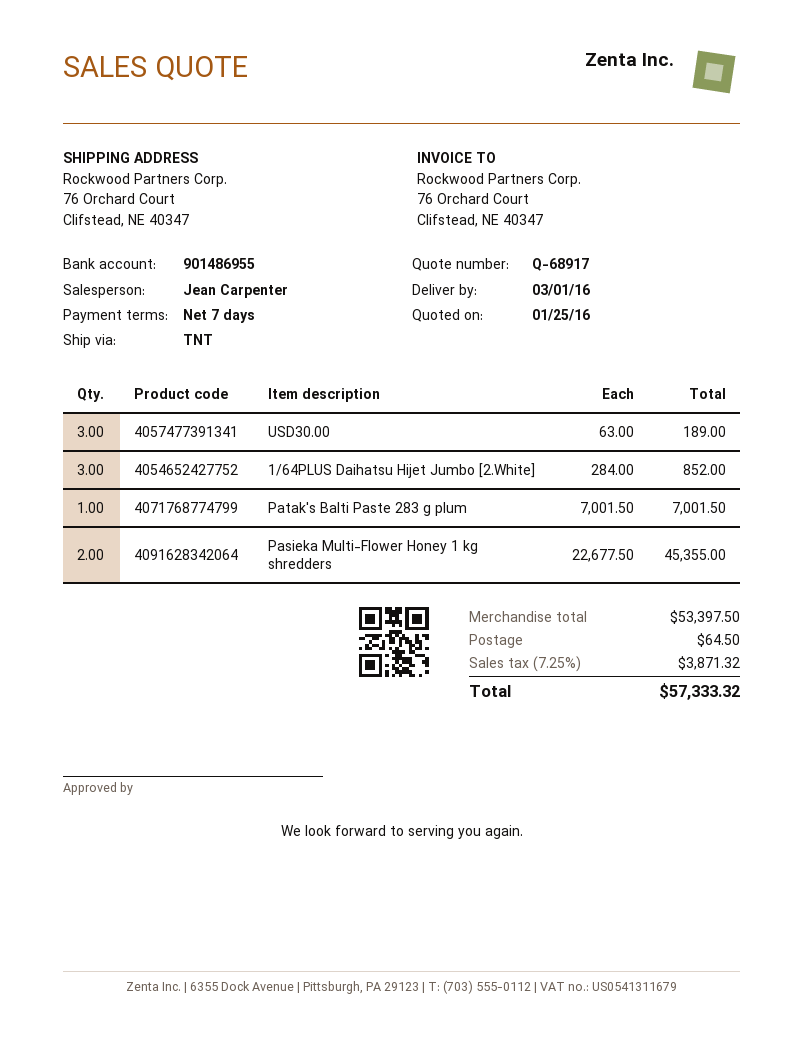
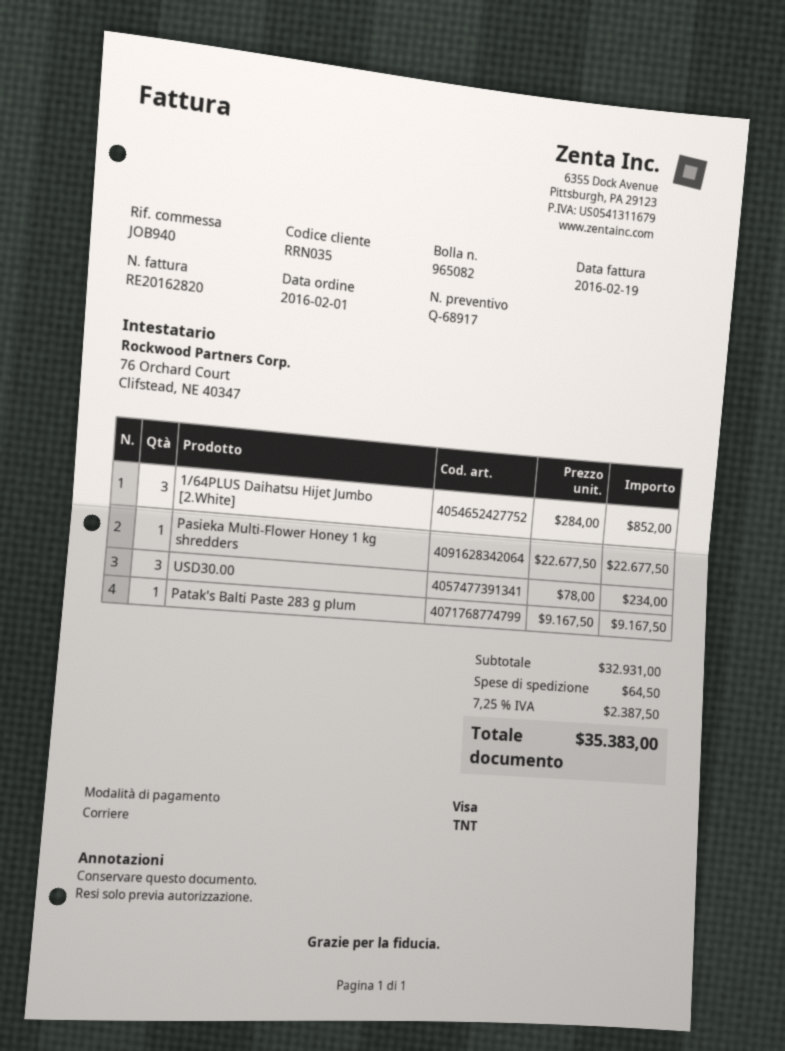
USD30.00: 3 x 63.00 = 189.00 -> 3 x 78.00 = 234.00
Patak's Balti Paste 283 g plum: 1 x 7001.50 = 7001.50 -> 1 x 9167.50 = 9167.50
Pasieka Multi-Flower Honey 1 kg shredders: 2 x 22677.50 = 45355.00 -> 1 x 22677.50 = 22677.50
subtotal: 53397.50 -> 32931.00
tax: 7.25% = 3871.32 -> 7.25% = 2387.50
total: 57333.32 -> 35383.00

